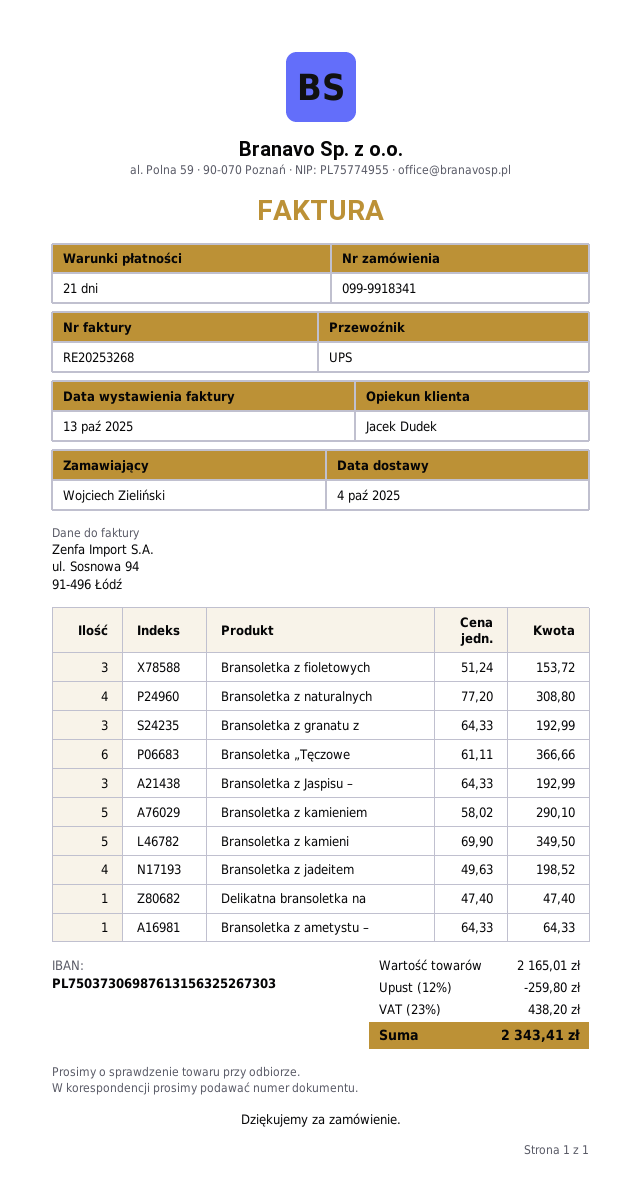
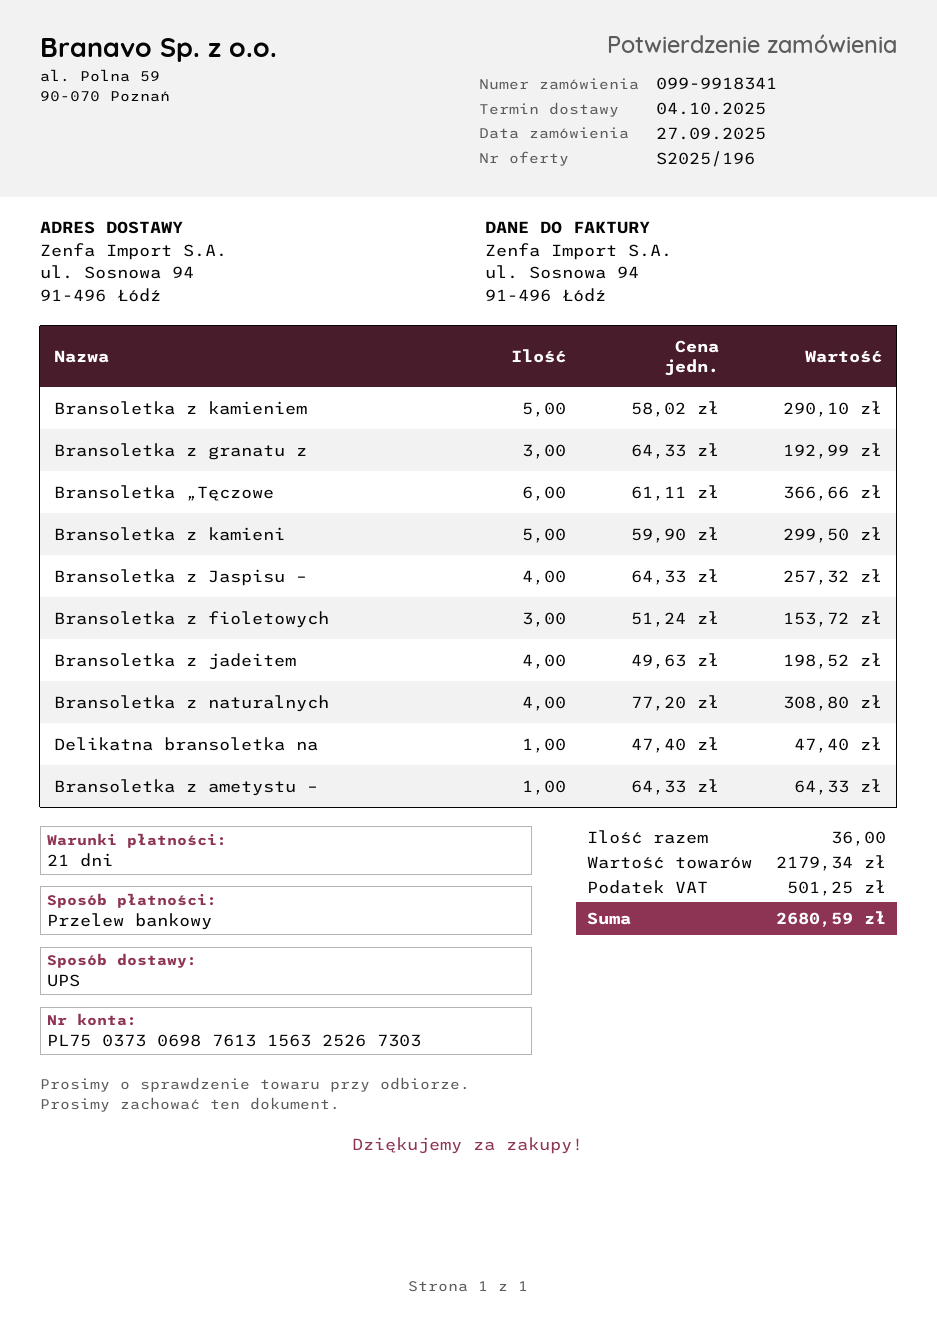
Bransoletka z Jaspisu –: 3 x 64.33 = 192.99 -> 4 x 64.33 = 257.32
Bransoletka z kamieni: 5 x 69.90 = 349.50 -> 5 x 59.90 = 299.50
subtotal: 2165.01 -> 2179.34
discount: 12% = 259.80 -> none
tax: 438.20 -> 501.25
total: 2343.41 -> 2680.59

